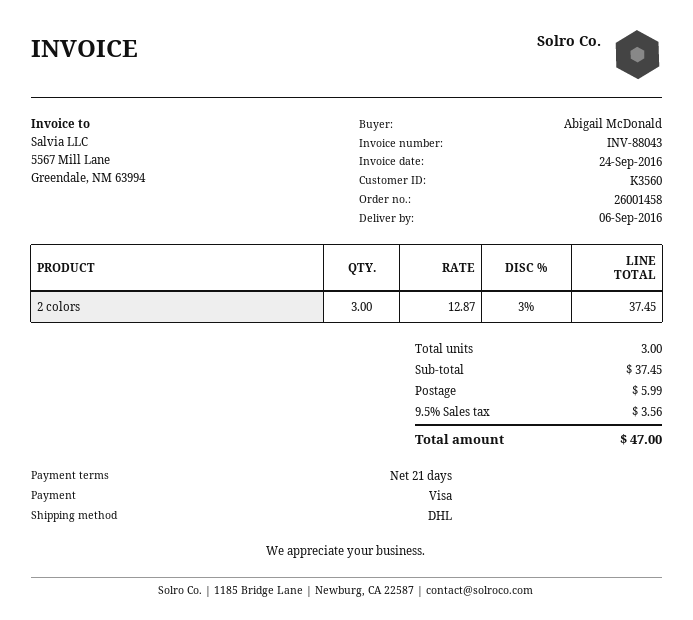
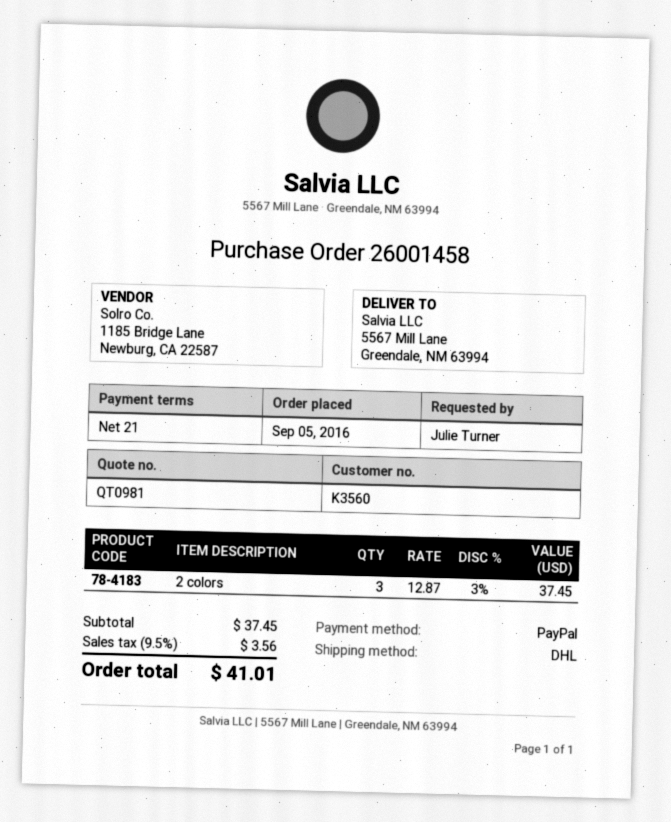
ordered by: Abigail McDonald -> Julie Turner
payment method: Visa -> PayPal
shipping: 5.99 -> none
total: 47.00 -> 41.01

